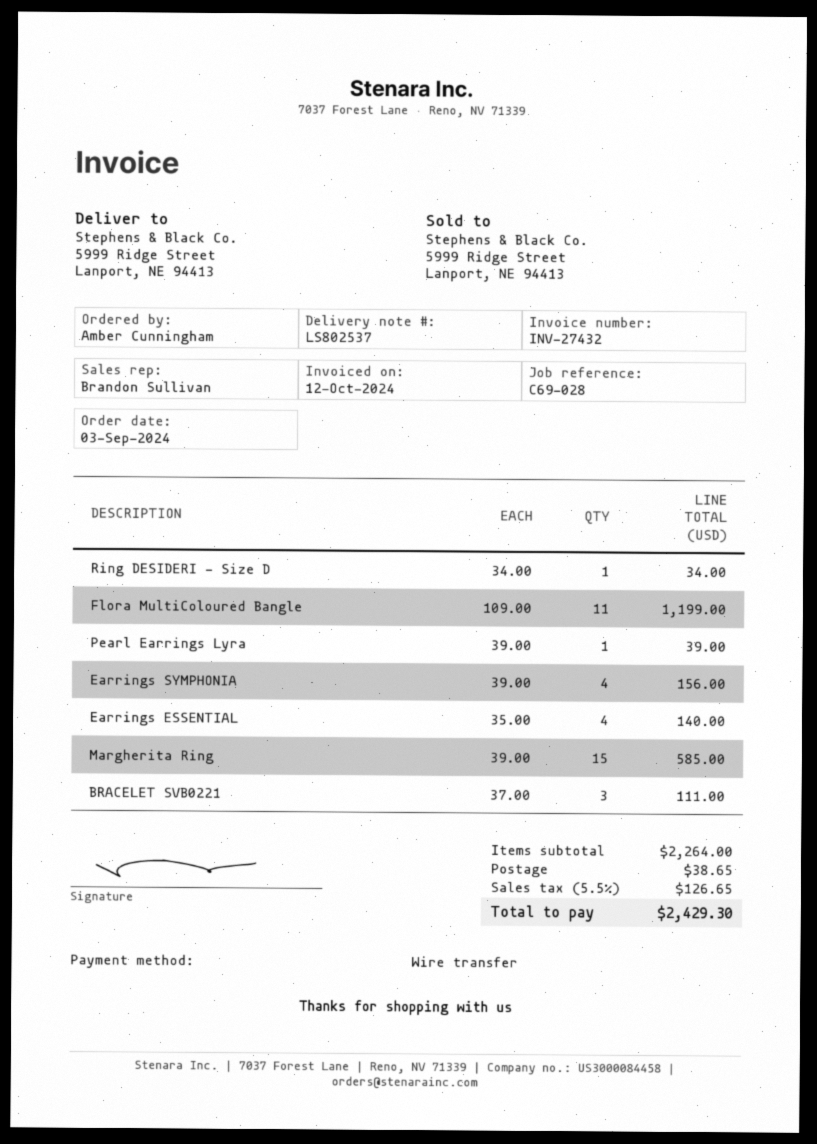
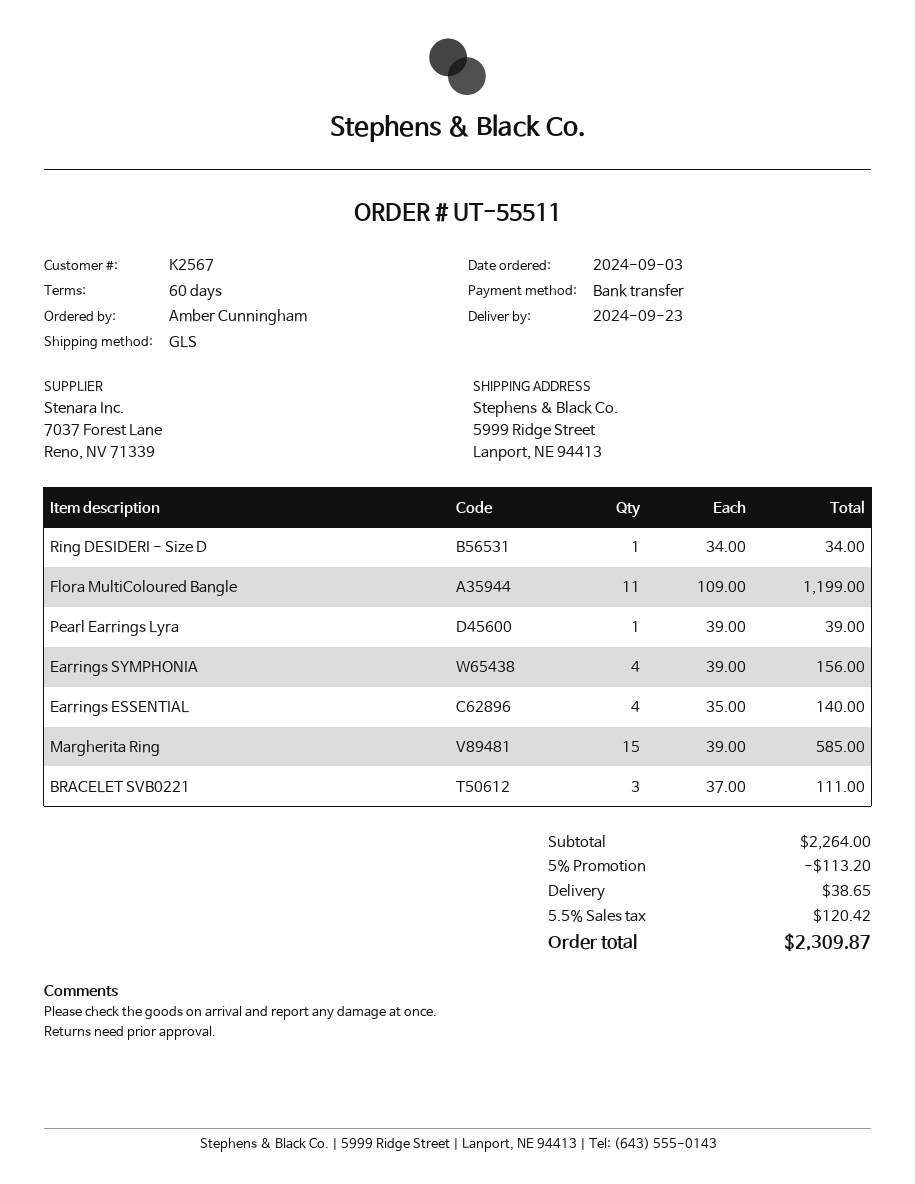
discount: none -> 5% = 113.20
tax: 5.5% = 126.65 -> 5.5% = 120.42
total: 2429.30 -> 2309.87

